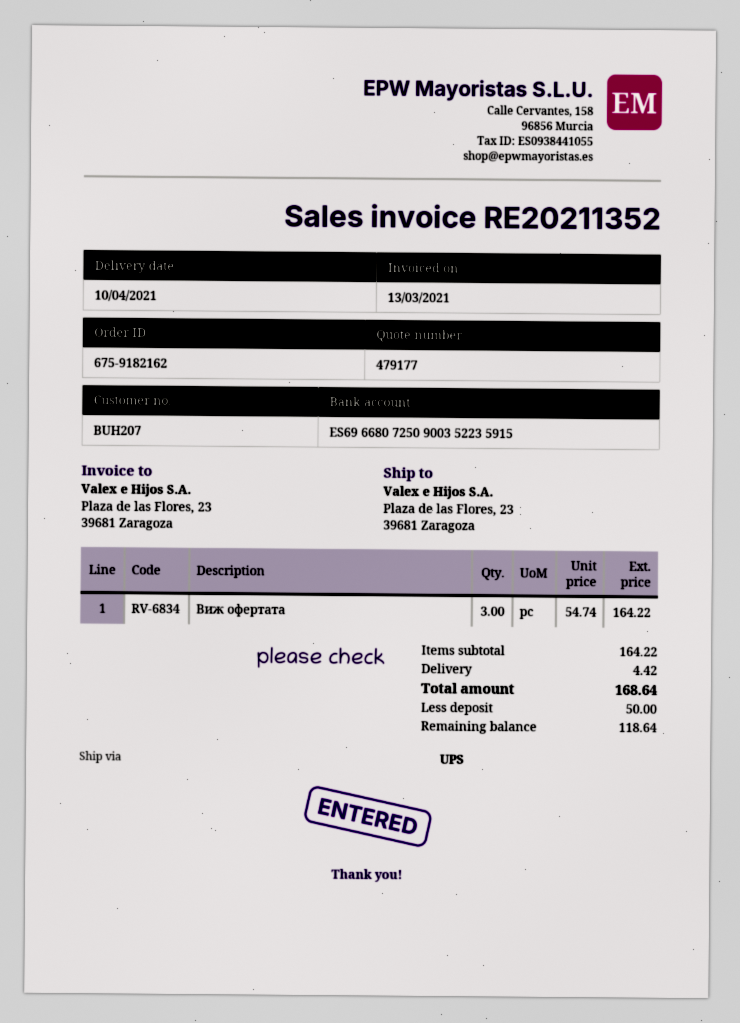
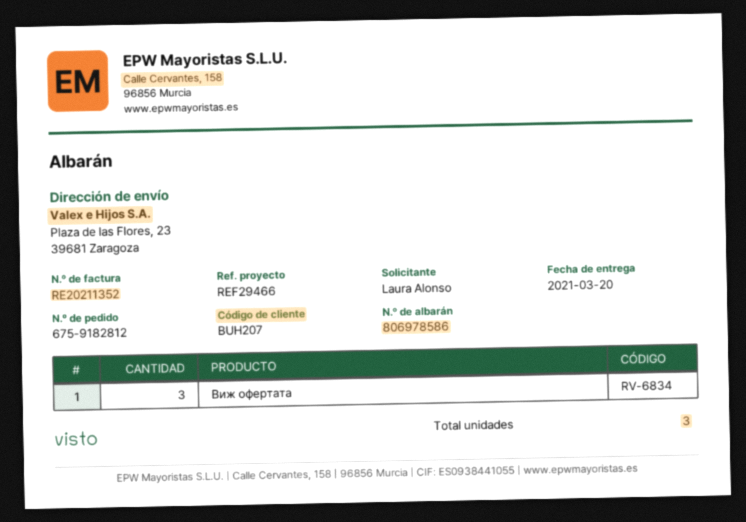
order number: 675-9182162 -> 675-9182812
delivery date: 2021-04-10 -> 2021-03-20

